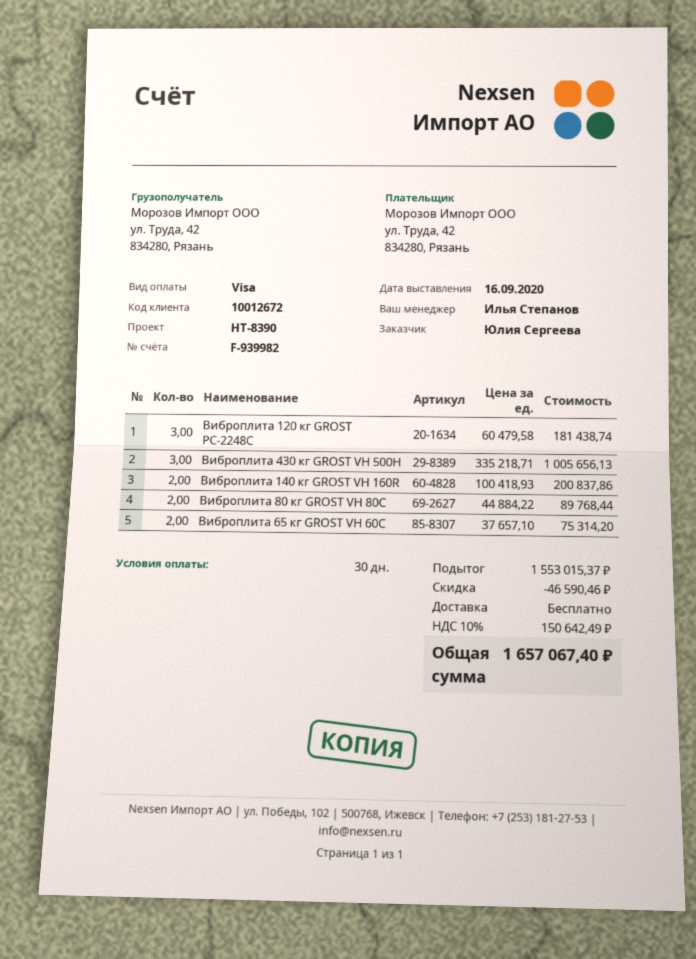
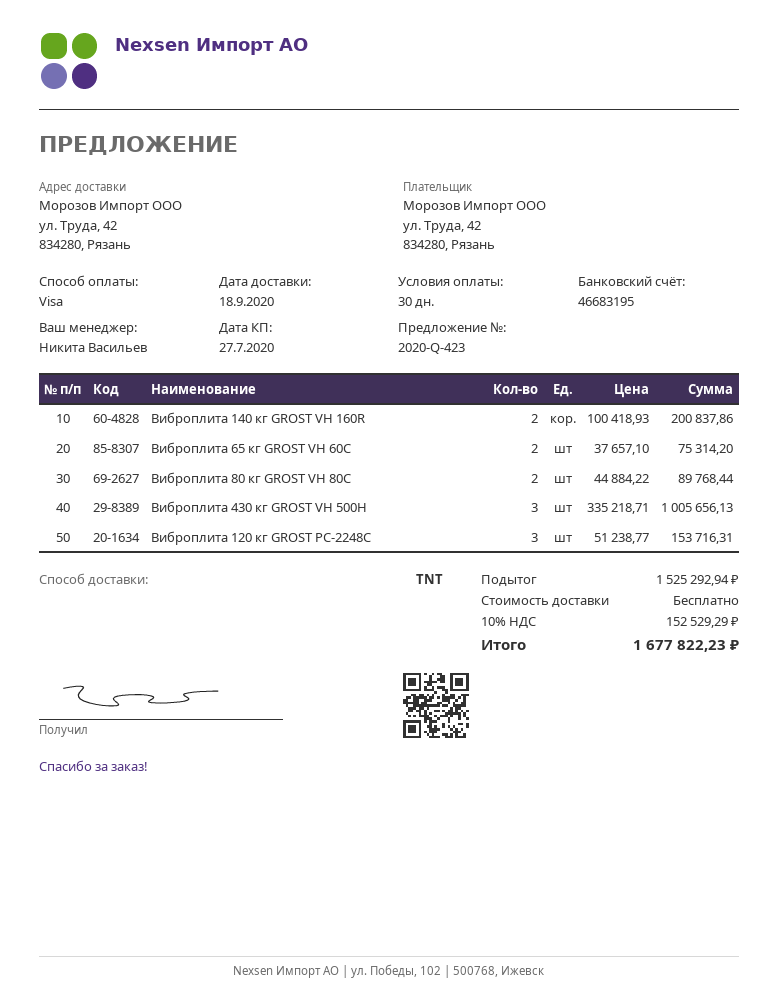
sales rep: Илья Степанов -> Никита Васильев
Виброплита 120 кг GROST PC-2248C: 3 x 60479.58 = 181438.74 -> 3 x 51238.77 = 153716.31
subtotal: 1553015.37 -> 1525292.94
discount: 46590.46 -> none
tax: 10% = 150642.49 -> 10% = 152529.29
total: 1657067.40 -> 1677822.23

